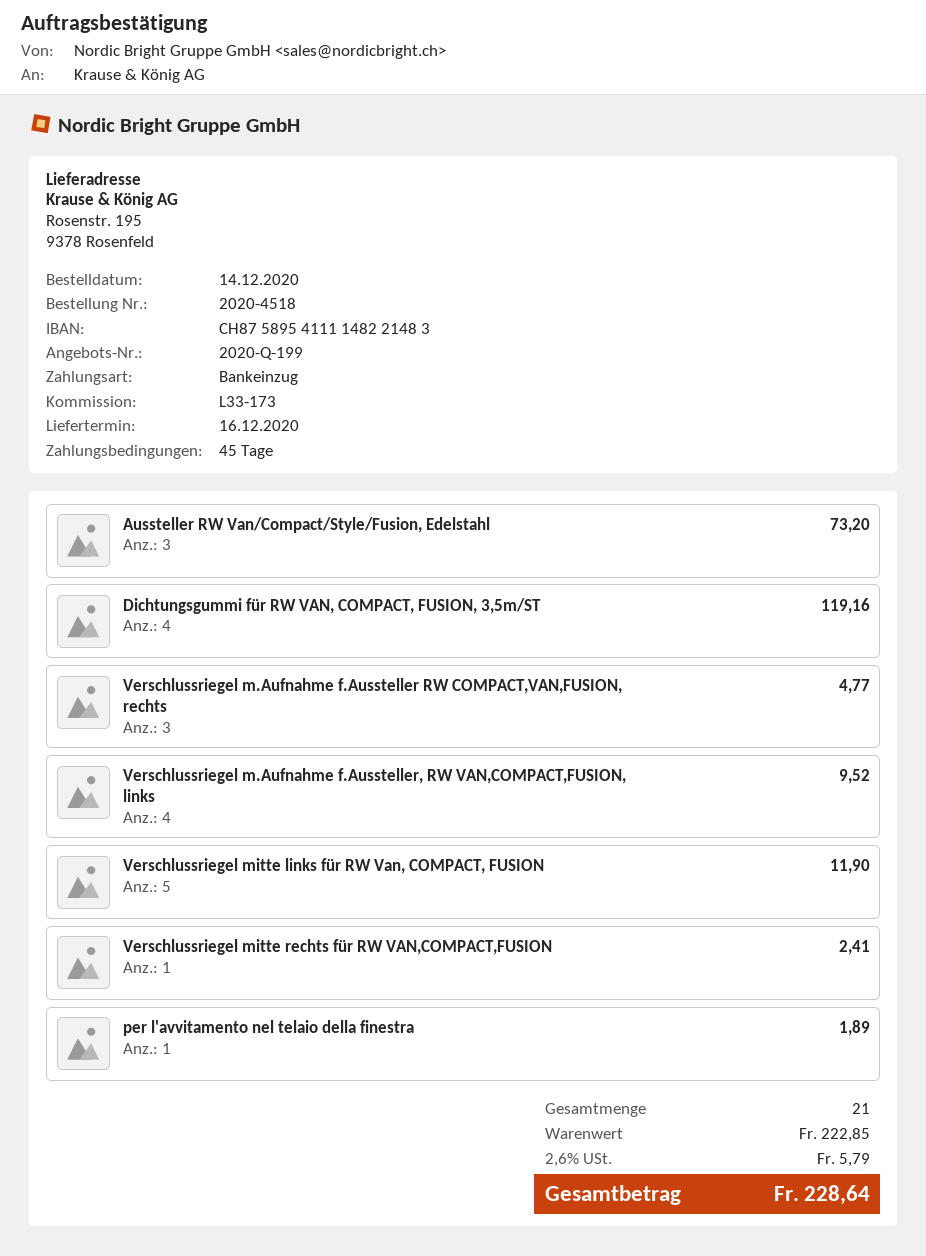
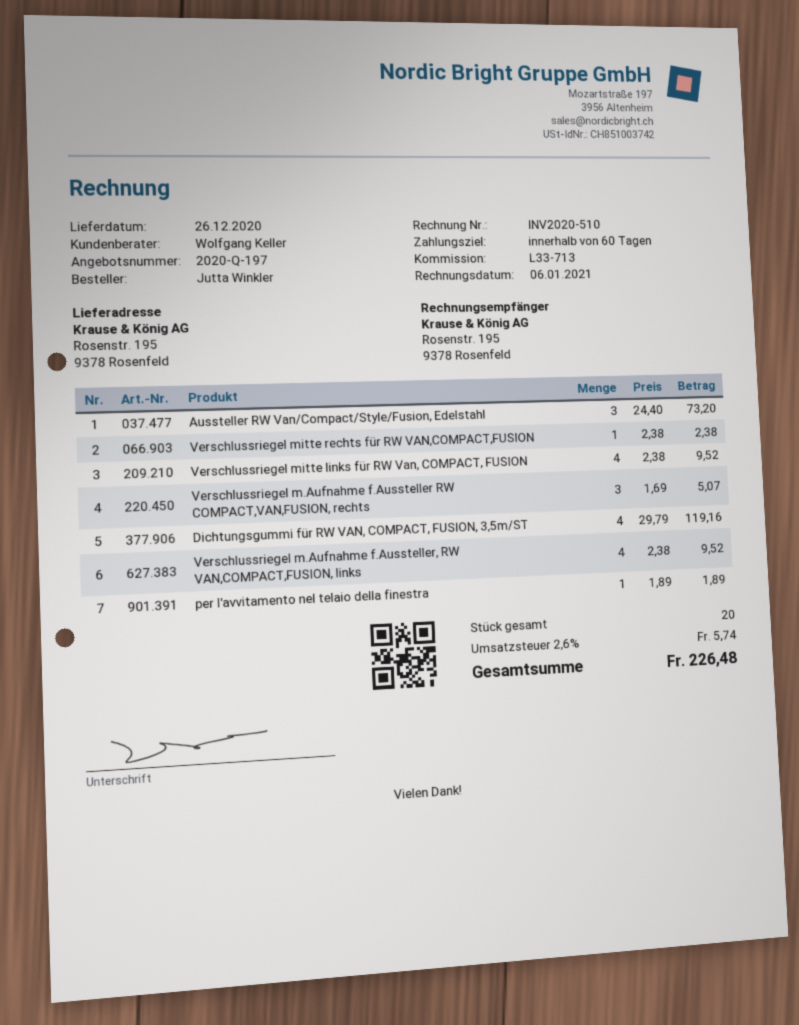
quote number: 2020-Q-199 -> 2020-Q-197
delivery date: 2020-12-16 -> 2020-12-26
payment terms: 45 days -> 60 days
reference: L33-173 -> L33-713
Verschlussriegel m.Aufnahme f.Aussteller RW COMPACT,VAN,FUSION, rechts: 3 for 4.77 -> 3 for 5.07
Verschlussriegel mitte links für RW Van, COMPACT, FUSION: 5 for 11.90 -> 4 for 9.52
Verschlussriegel mitte rechts für RW VAN,COMPACT,FUSION: 1 for 2.41 -> 1 for 2.38
total quantity: 21 -> 20
tax: 2.6% = 5.79 -> 2.6% = 5.74
total: 228.64 -> 226.48

